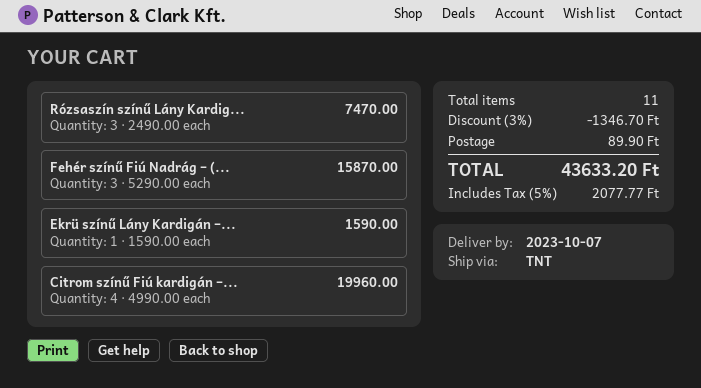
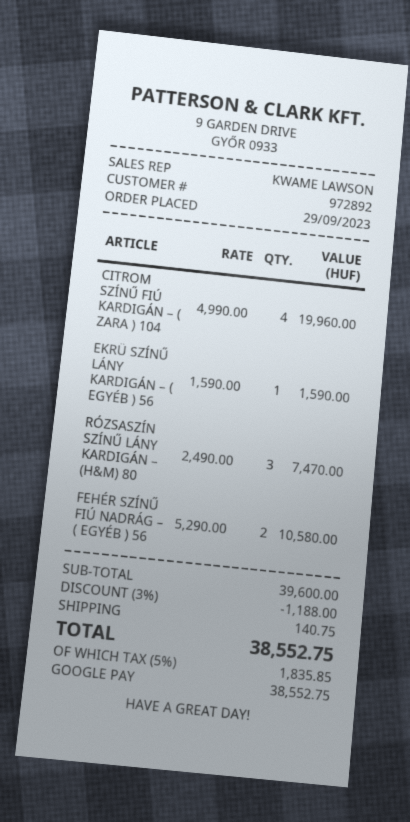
Fehér színű Fiú Nadrág – (...: 3 x 5290.00 = 15870.00 -> 2 x 5290.00 = 10580.00
discount: 3% = 1346.70 -> 3% = 1188.00
shipping: 89.90 -> 140.75
tax: 5% = 2077.77 -> 5% = 1835.85
total: 43633.20 -> 38552.75

